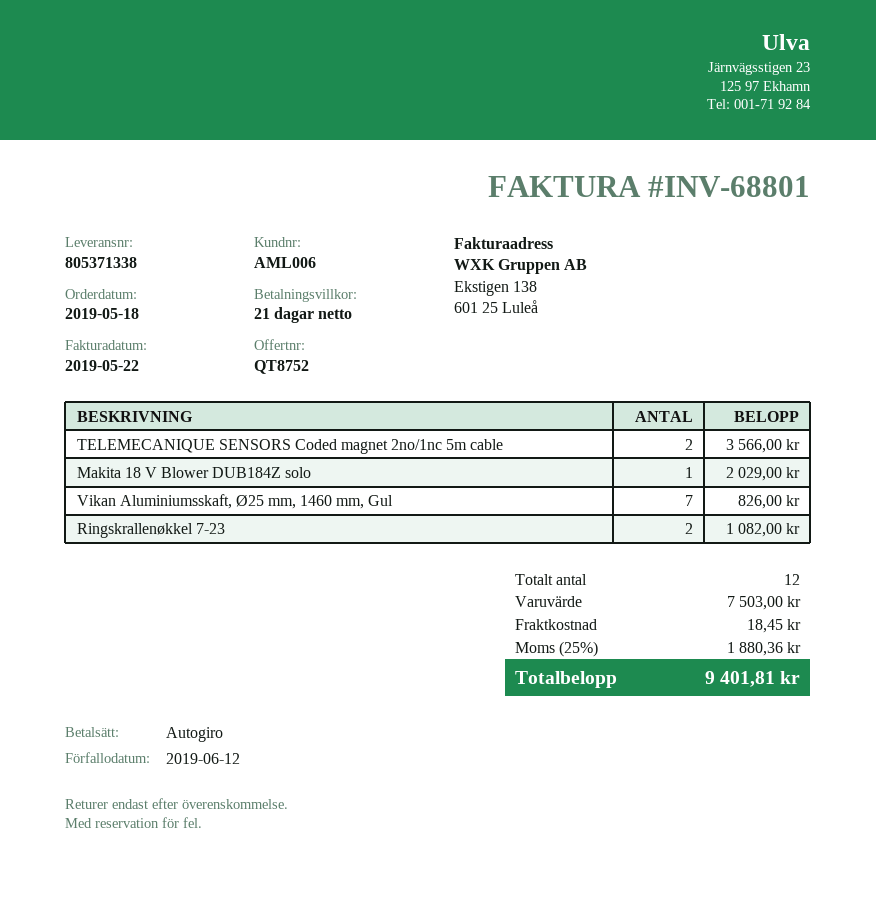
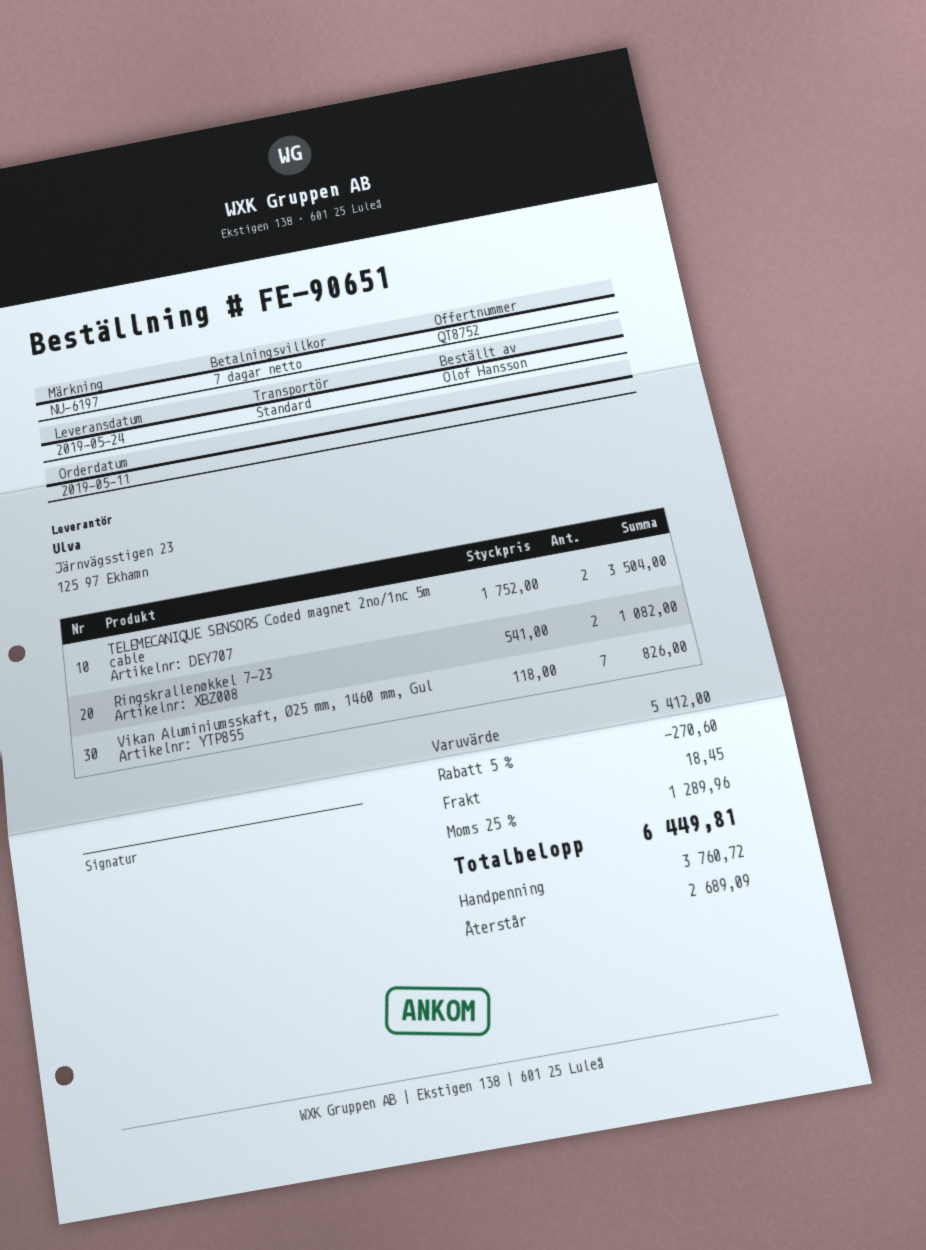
order date: 2019-05-18 -> 2019-05-11
payment terms: 21 days -> 7 days
TELEMECANIQUE SENSORS Coded magnet 2no/1nc 5m cable: 2 for 3566.00 -> 2 for 3504.00
Makita 18 V Blower DUB184Z solo: 1 for 2029.00 -> none
subtotal: 7503.00 -> 5412.00
discount: none -> 5% = 270.60
tax: 25% = 1880.36 -> 25% = 1289.96
total: 9401.81 -> 6449.81

